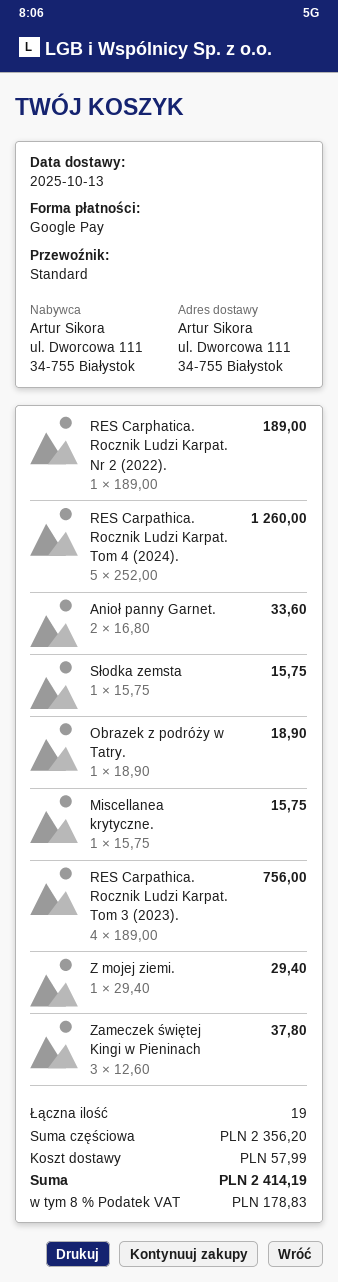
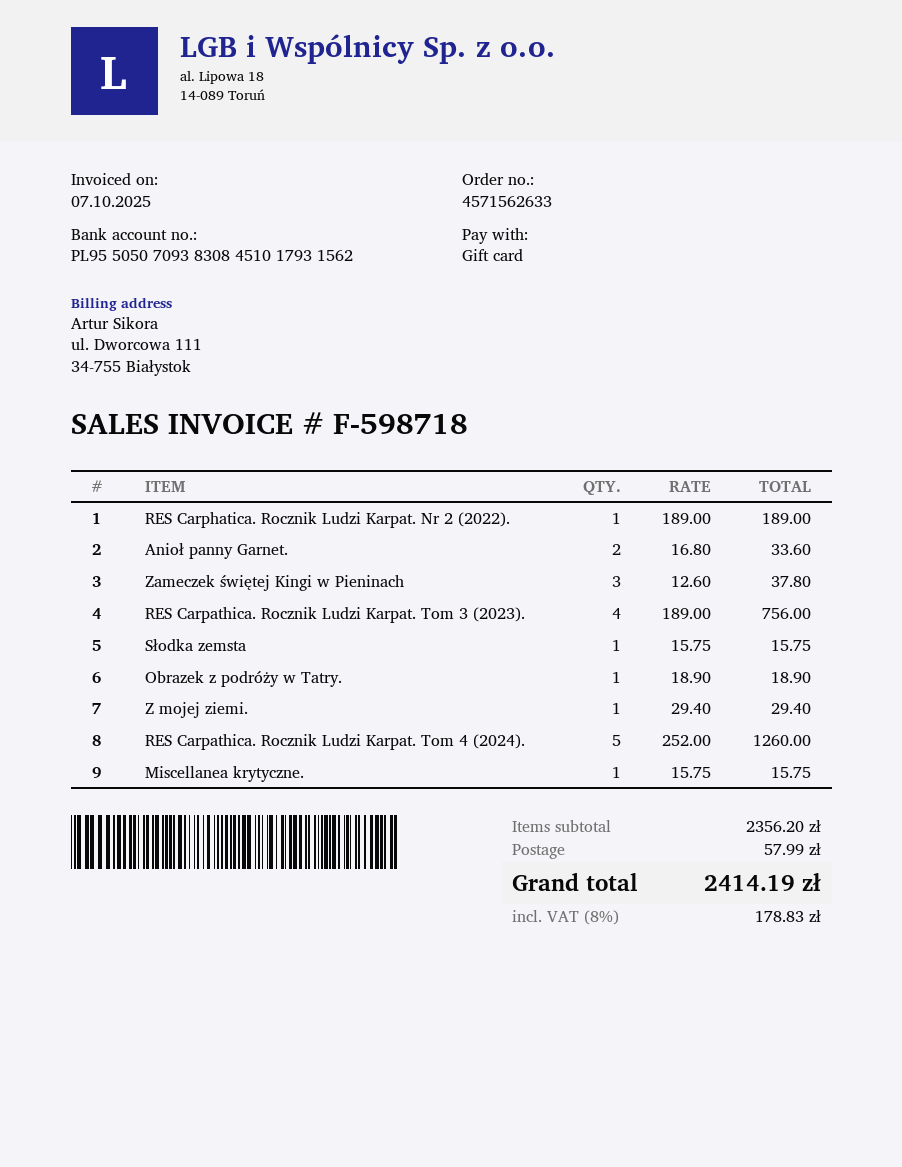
payment method: Google Pay -> gift card

